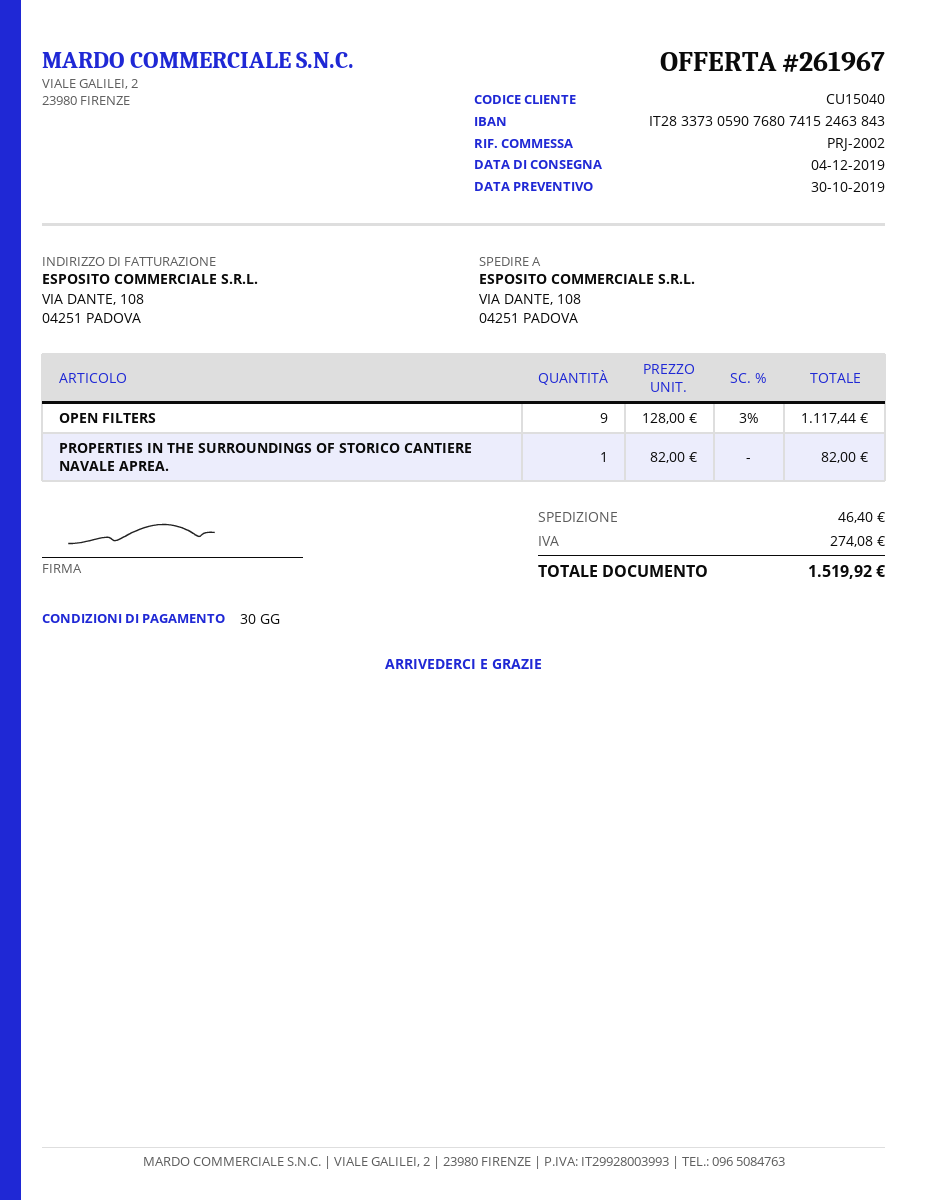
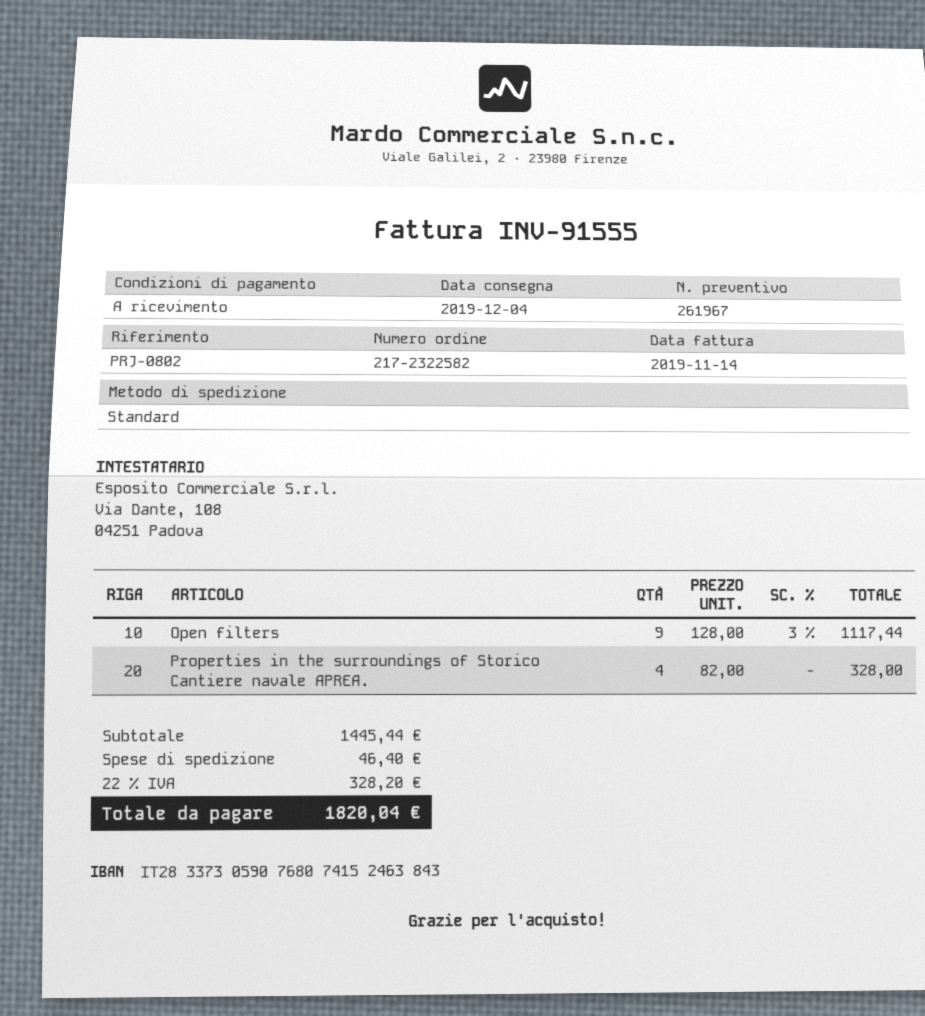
payment terms: 30 days -> on receipt
reference: PRJ-2002 -> PRJ-0802
PROPERTIES IN THE SURROUNDINGS OF STORICO CANTIERE NAVALE APREA.: 1 x 82.00 = 82.00 -> 4 x 82.00 = 328.00
tax: 274.08 -> 328.20
total: 1519.92 -> 1820.04

